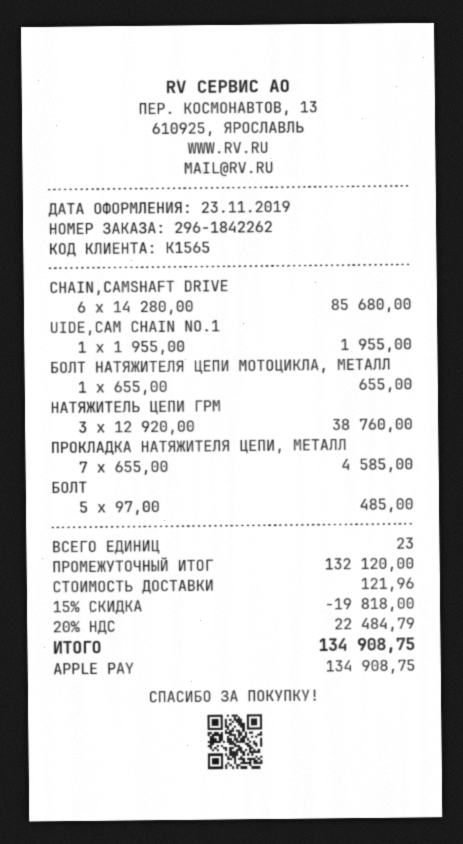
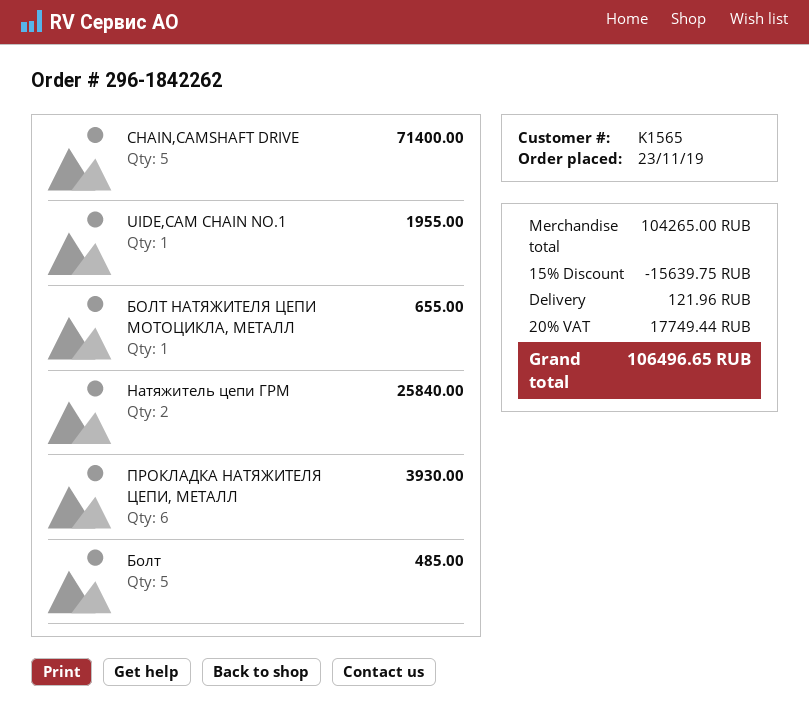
CHAIN,CAMSHAFT DRIVE: 6 for 85680.00 -> 5 for 71400.00
НАТЯЖИТЕЛЬ ЦЕПИ ГРМ: 3 for 38760.00 -> 2 for 25840.00
ПРОКЛАДКА НАТЯЖИТЕЛЯ ЦЕПИ, МЕТАЛЛ: 7 for 4585.00 -> 6 for 3930.00
subtotal: 132120.00 -> 104265.00
discount: 15% = 19818.00 -> 15% = 15639.75
tax: 20% = 22484.79 -> 20% = 17749.44
total: 134908.75 -> 106496.65

